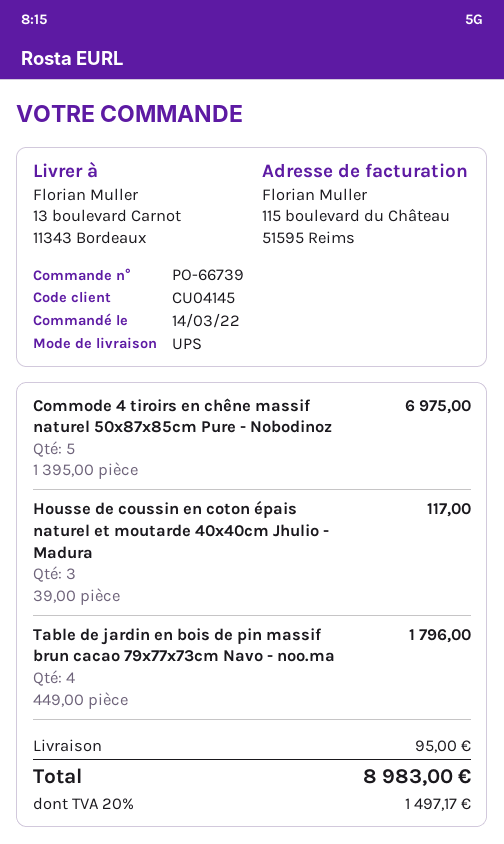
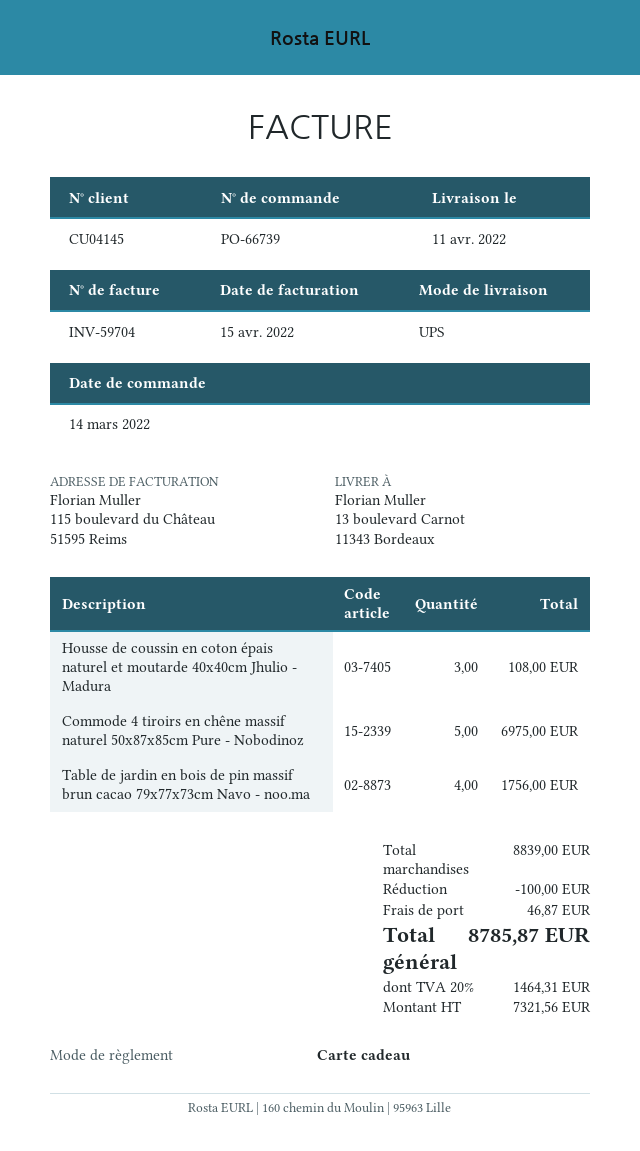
Housse de coussin en coton épais naturel et moutarde 40x40cm Jhulio - Madura: 3 for 117.00 -> 3 for 108.00
Table de jardin en bois de pin massif brun cacao 79x77x73cm Navo - noo.ma: 4 for 1796.00 -> 4 for 1756.00
discount: none -> 100.00
shipping: 95.00 -> 46.87
tax: 20% = 1497.17 -> 20% = 1464.31
total: 8983.00 -> 8785.87

